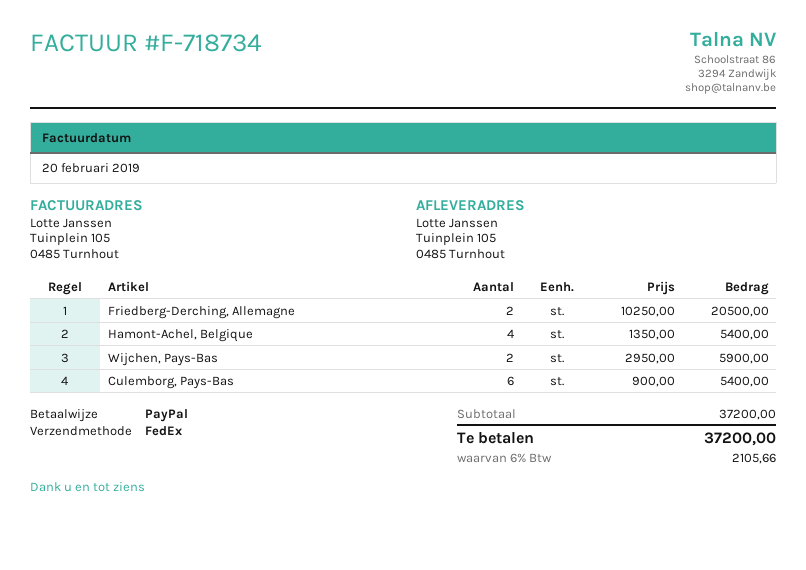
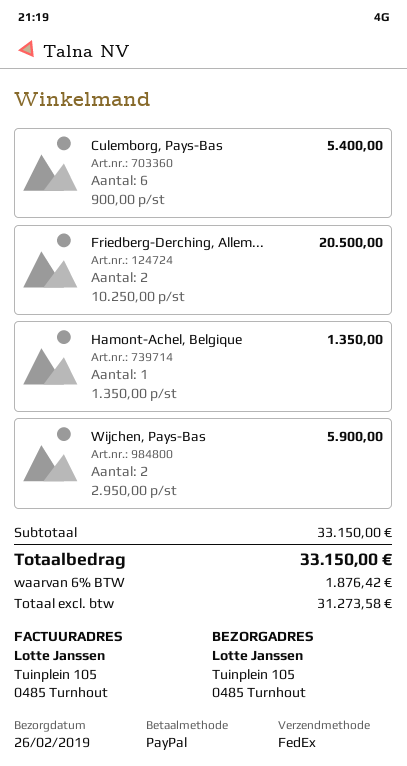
Hamont-Achel, Belgique: 4 x 1350.00 = 5400.00 -> 1 x 1350.00 = 1350.00
subtotal: 37200.00 -> 33150.00
tax: 6% = 2105.66 -> 6% = 1876.42
total: 37200.00 -> 33150.00

